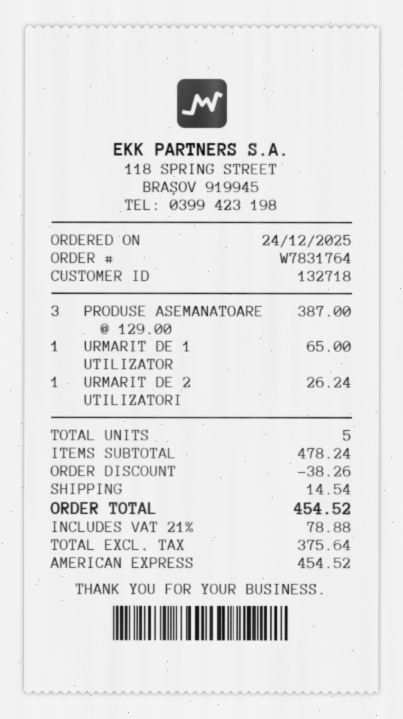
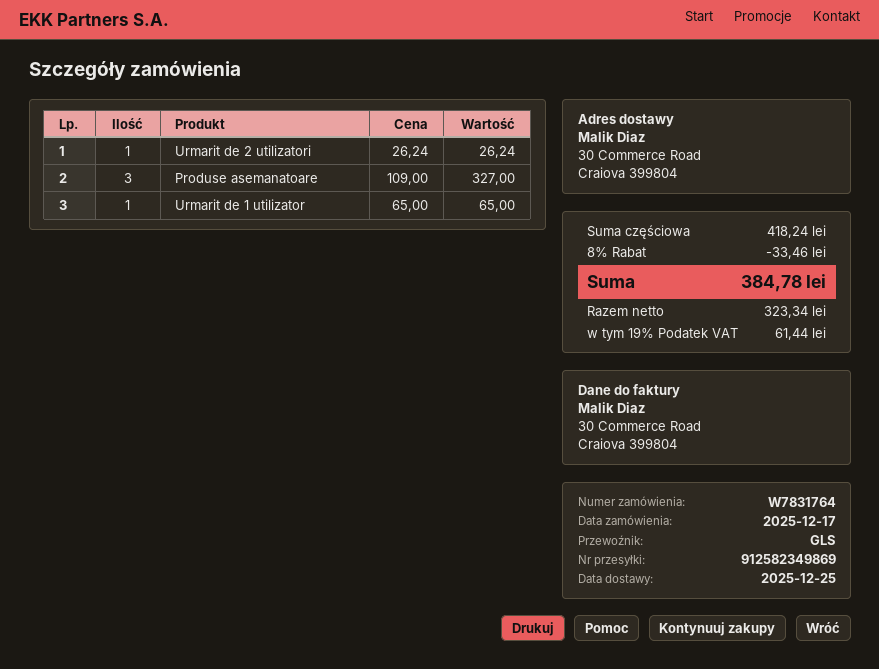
order date: 2025-12-24 -> 2025-12-17
PRODUSE ASEMANATOARE: 3 x 129.00 = 387.00 -> 3 x 109.00 = 327.00
subtotal: 478.24 -> 418.24
discount: 38.26 -> 33.46
shipping: 14.54 -> none
net: 375.64 -> 323.34
tax: 21% = 78.88 -> 19% = 61.44
total: 454.52 -> 384.78

